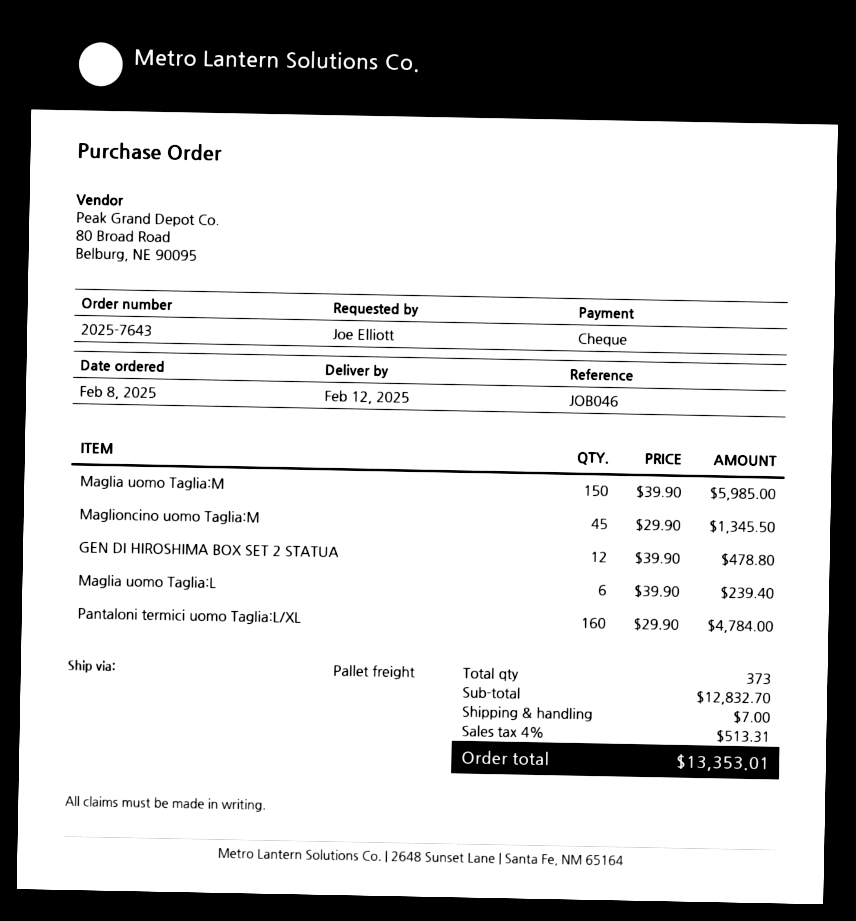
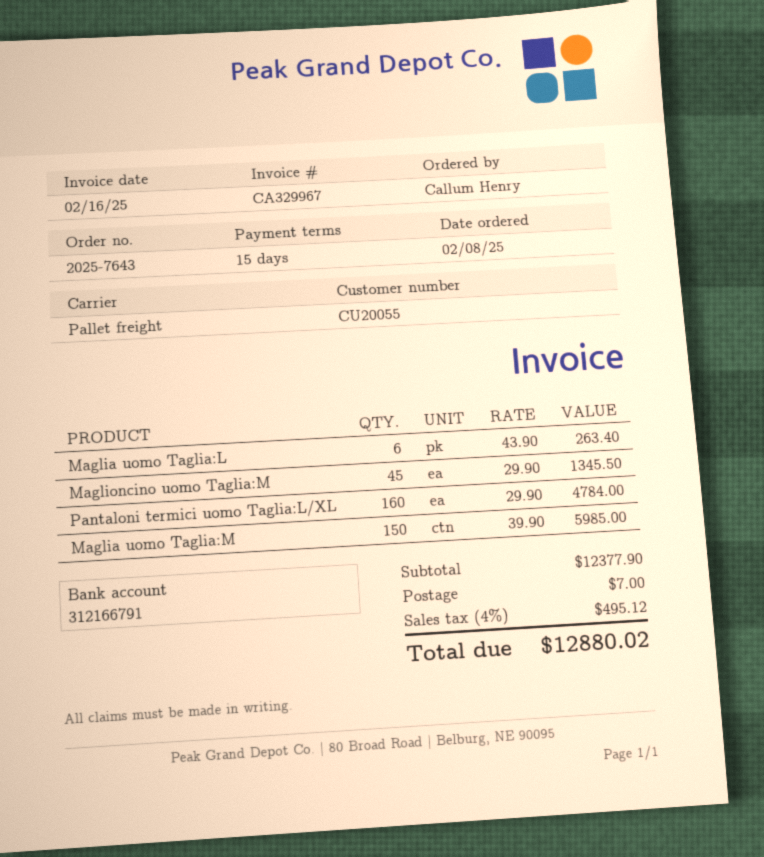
ordered by: Joe Elliott -> Callum Henry
GEN DI HIROSHIMA BOX SET 2 STATUA: 12 x 39.90 = 478.80 -> none
Maglia uomo Taglia:L: 6 x 39.90 = 239.40 -> 6 x 43.90 = 263.40
subtotal: 12832.70 -> 12377.90
tax: 4% = 513.31 -> 4% = 495.12
total: 13353.01 -> 12880.02

